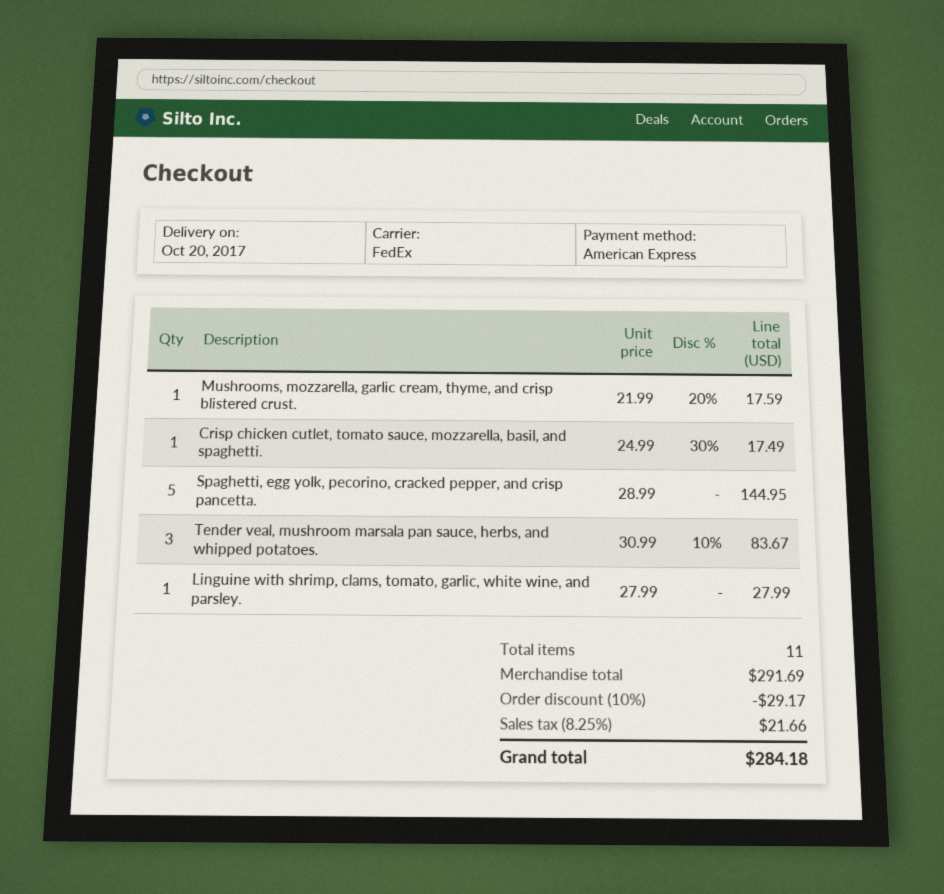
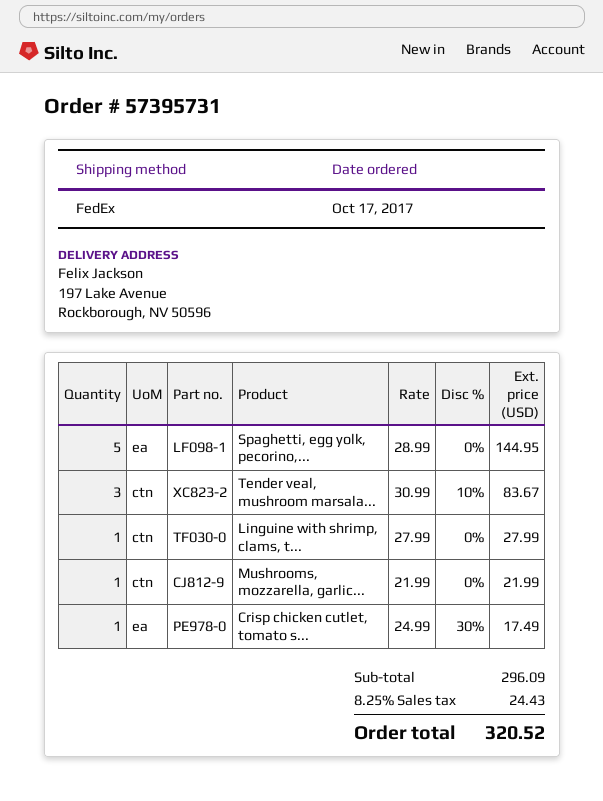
Mushrooms, mozzarella, garlic cream, thyme, and crisp blistered crust.: 1 x 21.99 - 20% = 17.59 -> 1 x 21.99 = 21.99
subtotal: 291.69 -> 296.09
discount: 10% = 29.17 -> none
tax: 8.25% = 21.66 -> 8.25% = 24.43
total: 284.18 -> 320.52

